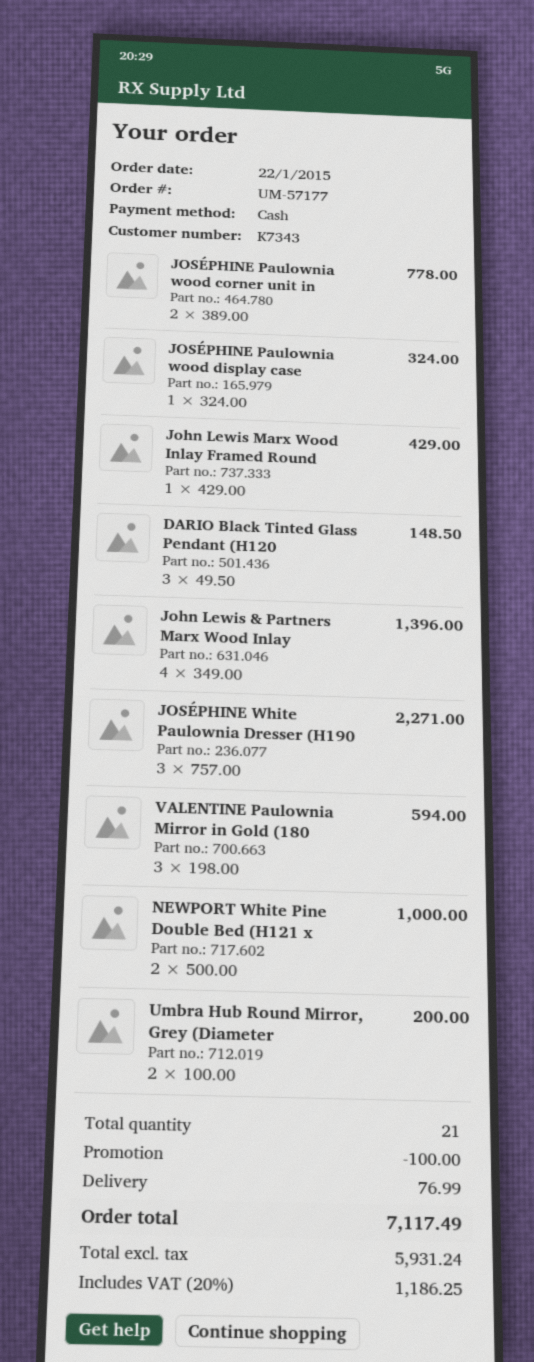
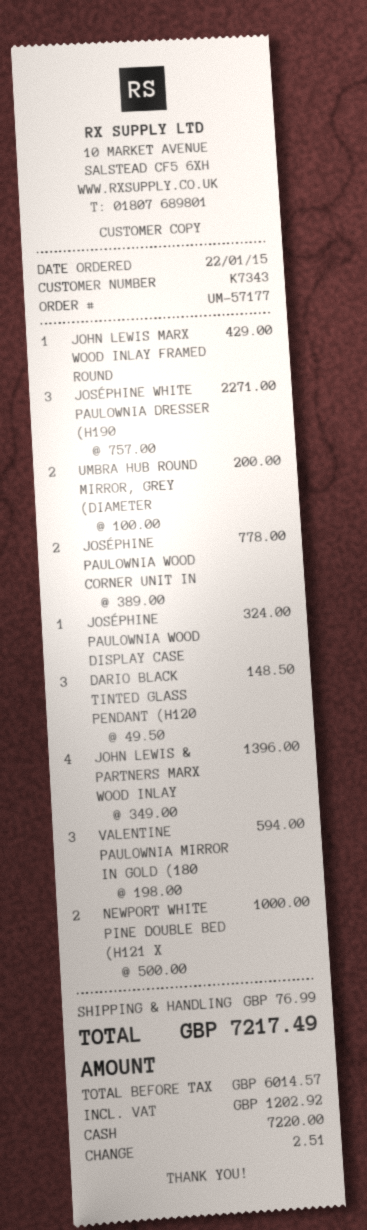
discount: 100.00 -> none
net: 5931.24 -> 6014.57
tax: 1186.25 -> 1202.92
total: 7117.49 -> 7217.49

